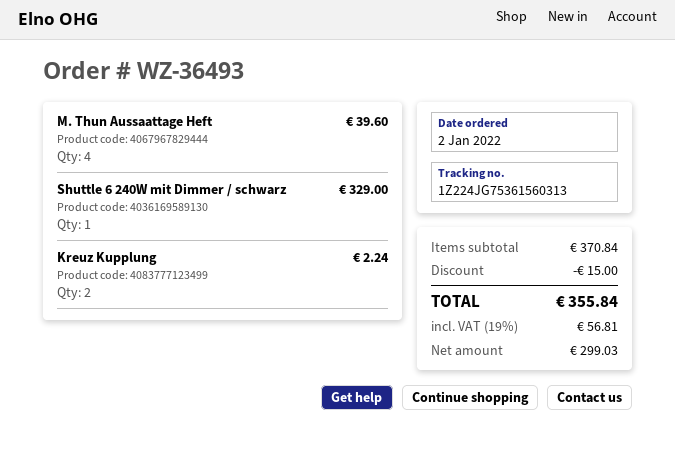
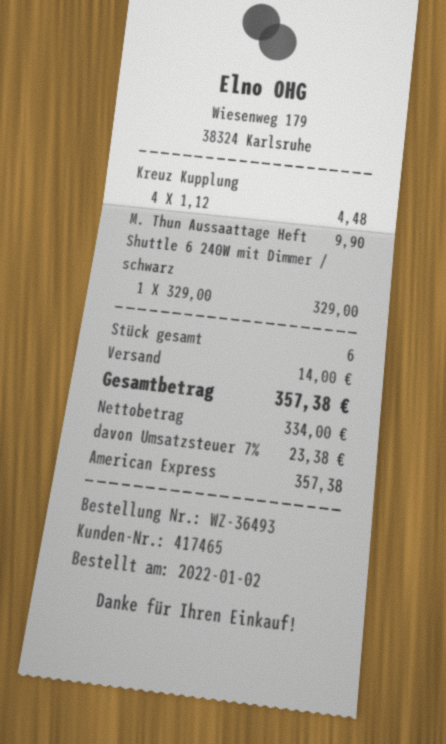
M. Thun Aussaattage Heft: 4 for 39.60 -> 1 for 9.90
Kreuz Kupplung: 2 for 2.24 -> 4 for 4.48
discount: 15.00 -> none
shipping: none -> 14.00
net: 299.03 -> 334.00
tax: 19% = 56.81 -> 7% = 23.38
total: 355.84 -> 357.38

